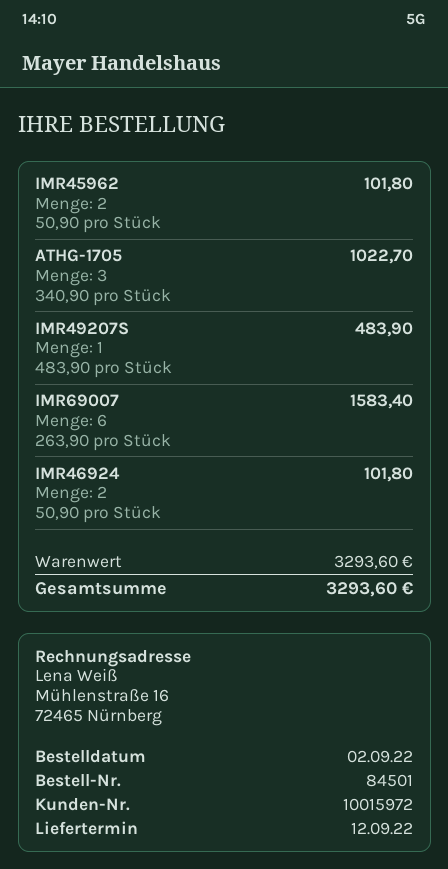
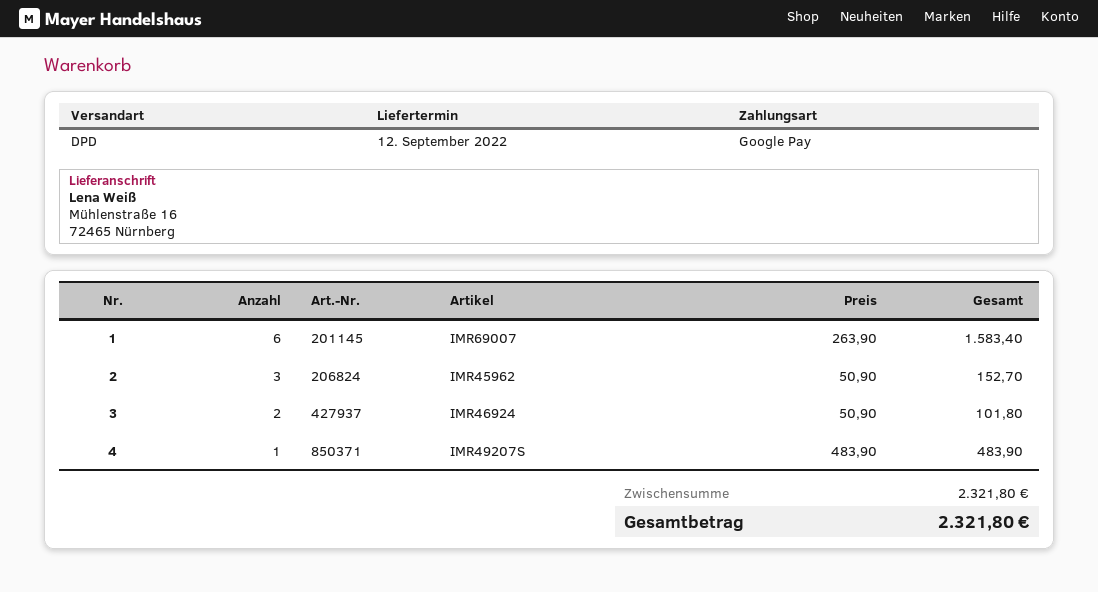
IMR45962: 2 x 50.90 = 101.80 -> 3 x 50.90 = 152.70
ATHG-1705: 3 x 340.90 = 1022.70 -> none
subtotal: 3293.60 -> 2321.80
total: 3293.60 -> 2321.80

